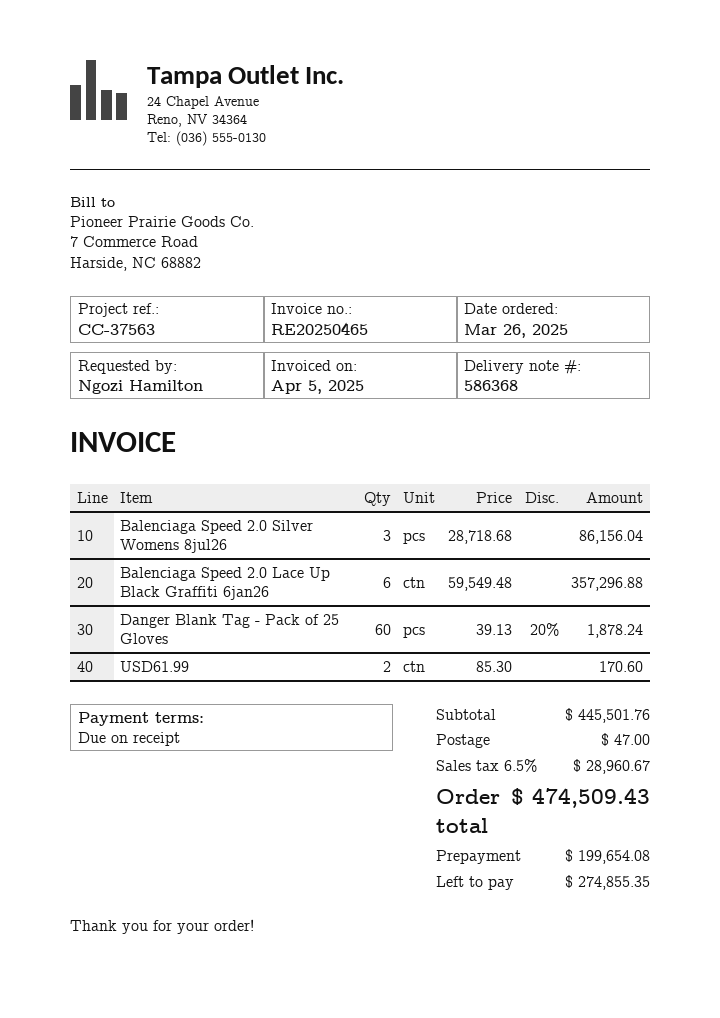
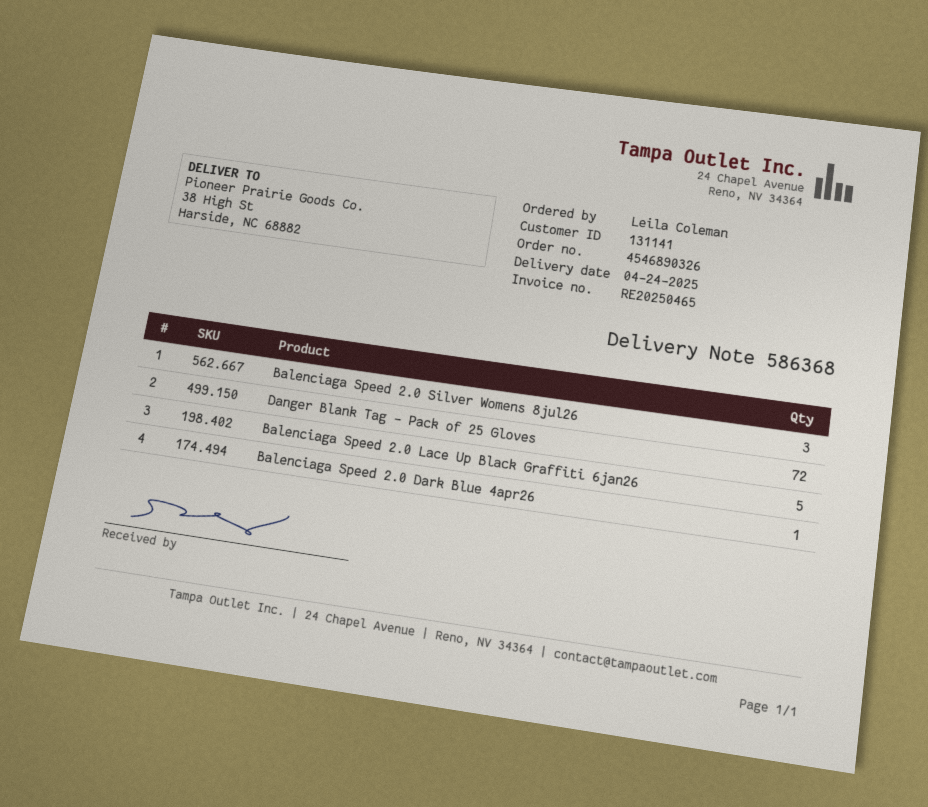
ordered by: Ngozi Hamilton -> Leila Coleman
Balenciaga Speed 2.0 Lace Up Black Graffiti 6jan26: 6 -> 5
Danger Blank Tag - Pack of 25 Gloves: 60 -> 72
USD61.99: 2 -> none
Balenciaga Speed 2.0 Dark Blue 4apr26: none -> 1

